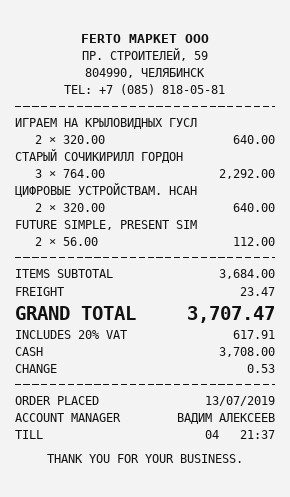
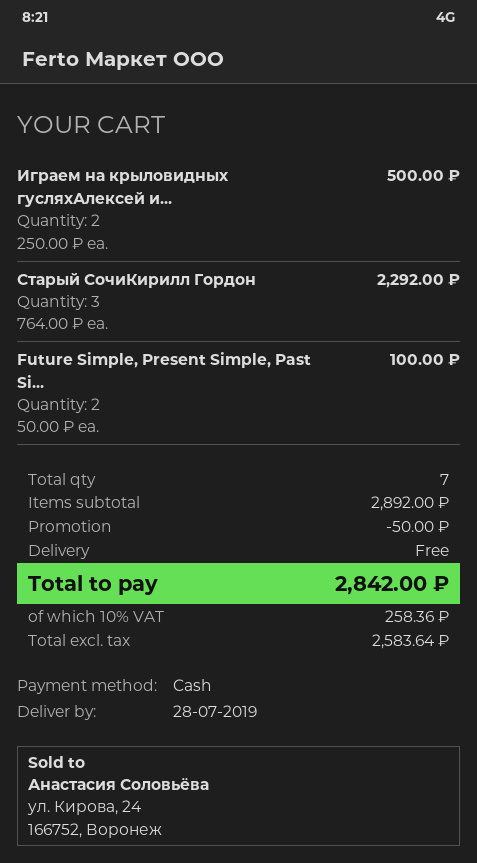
ИГРАЕМ НА КРЫЛОВИДНЫХ ГУСЛ: 2 x 320.00 = 640.00 -> 2 x 250.00 = 500.00
ЦИФРОВЫЕ УСТРОЙСТВАМ. НСАН: 2 x 320.00 = 640.00 -> none
FUTURE SIMPLE, PRESENT SIM: 2 x 56.00 = 112.00 -> 2 x 50.00 = 100.00
subtotal: 3684.00 -> 2892.00
discount: none -> 50.00
shipping: 23.47 -> 0.00
tax: 20% = 617.91 -> 10% = 258.36
total: 3707.47 -> 2842.00

